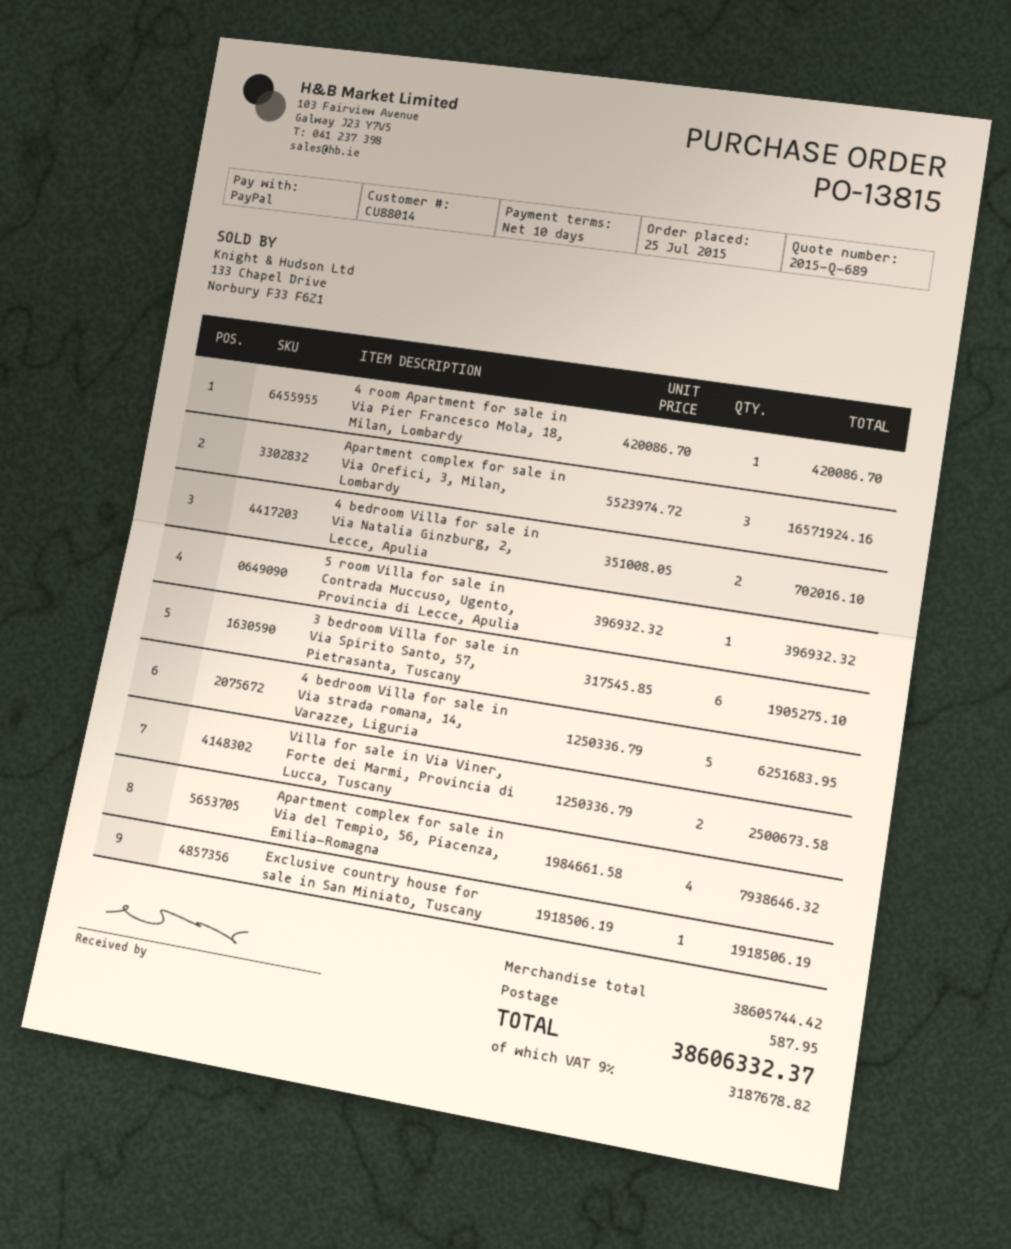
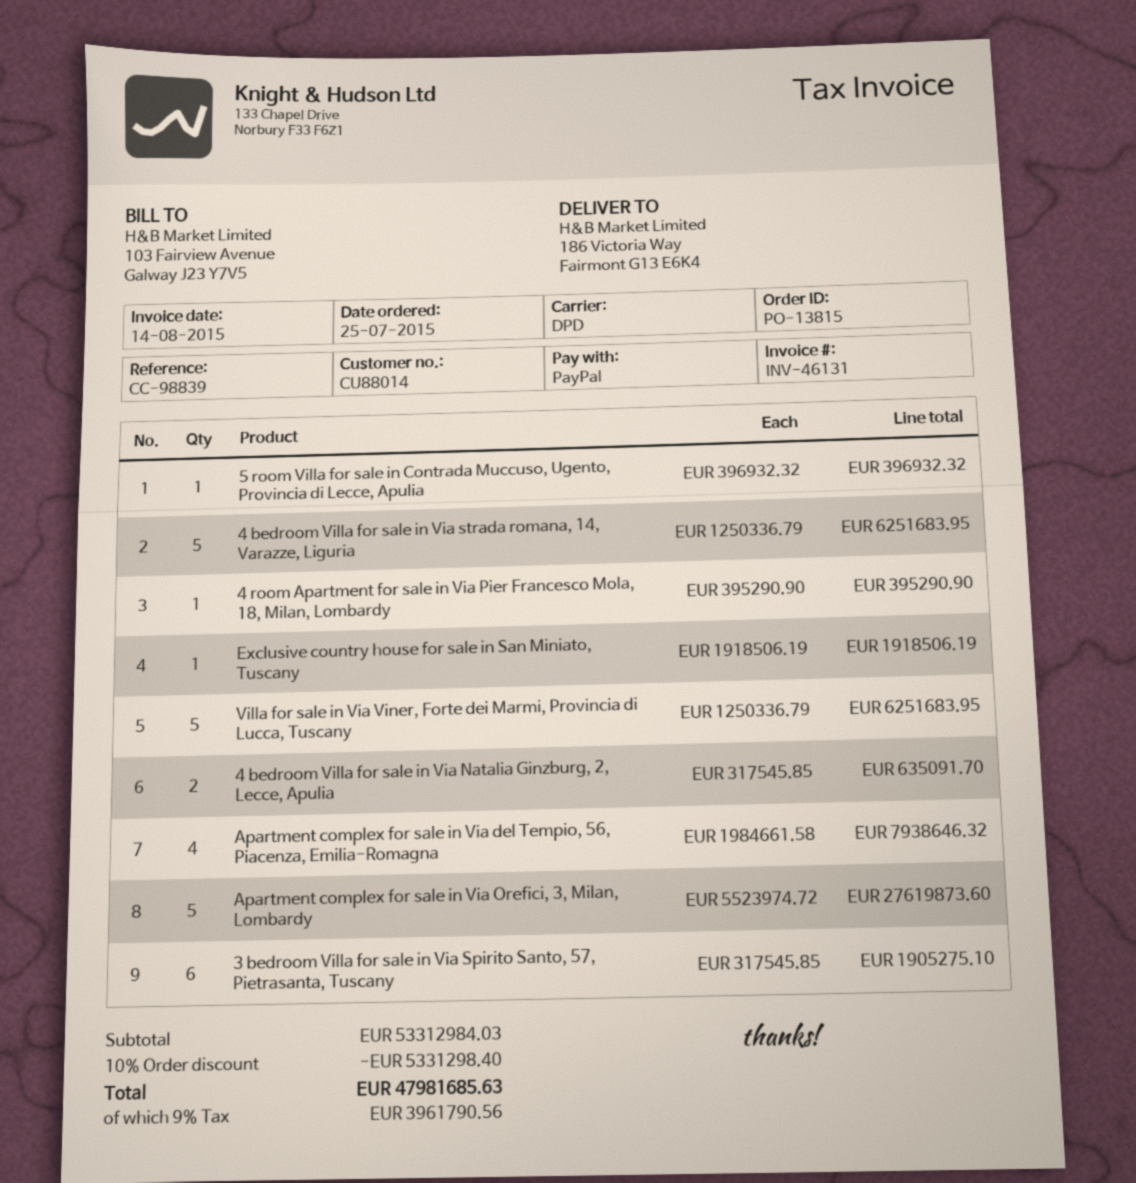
4 room Apartment for sale in Via Pier Francesco Mola, 18, Milan, Lombardy: 1 x 420086.70 = 420086.70 -> 1 x 395290.90 = 395290.90
Apartment complex for sale in Via Orefici, 3, Milan, Lombardy: 3 x 5523974.72 = 16571924.16 -> 5 x 5523974.72 = 27619873.60
4 bedroom Villa for sale in Via Natalia Ginzburg, 2, Lecce, Apulia: 2 x 351008.05 = 702016.10 -> 2 x 317545.85 = 635091.70
Villa for sale in Via Viner, Forte dei Marmi, Provincia di Lucca, Tuscany: 2 x 1250336.79 = 2500673.58 -> 5 x 1250336.79 = 6251683.95
subtotal: 38605744.42 -> 53312984.03
discount: none -> 10% = 5331298.40
shipping: 587.95 -> none
tax: 9% = 3187678.82 -> 9% = 3961790.56
total: 38606332.37 -> 47981685.63

